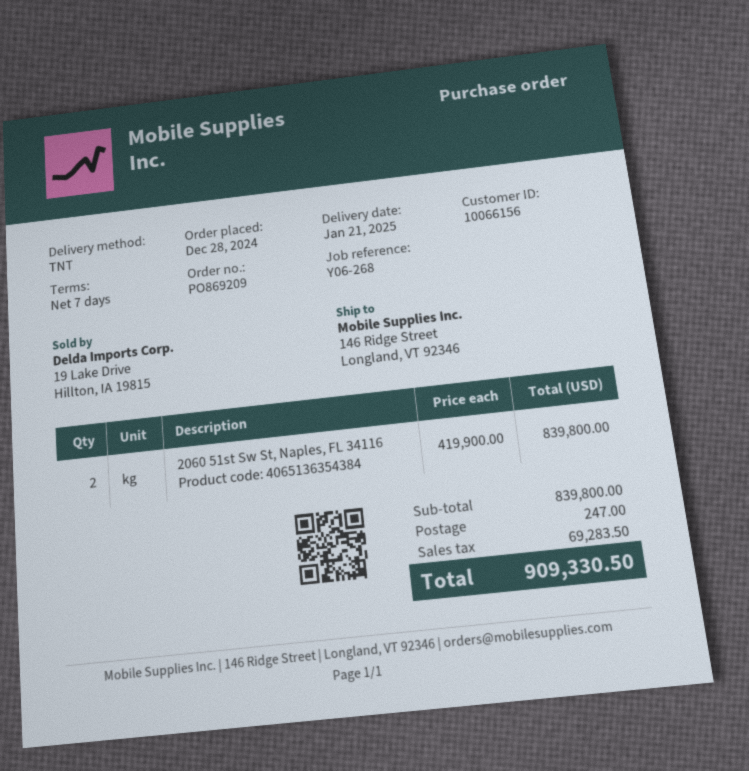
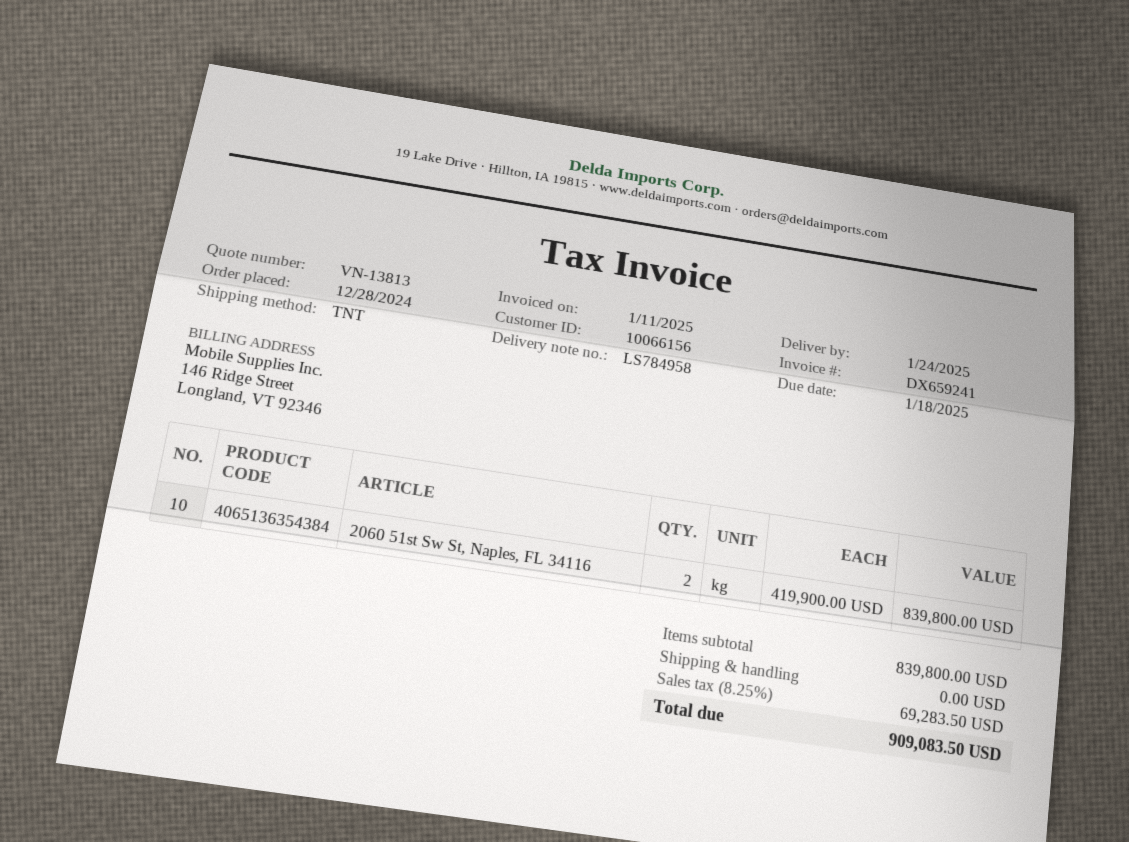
delivery date: 2025-01-21 -> 2025-01-24
shipping: 247.00 -> 0.00
total: 909330.50 -> 909083.50

